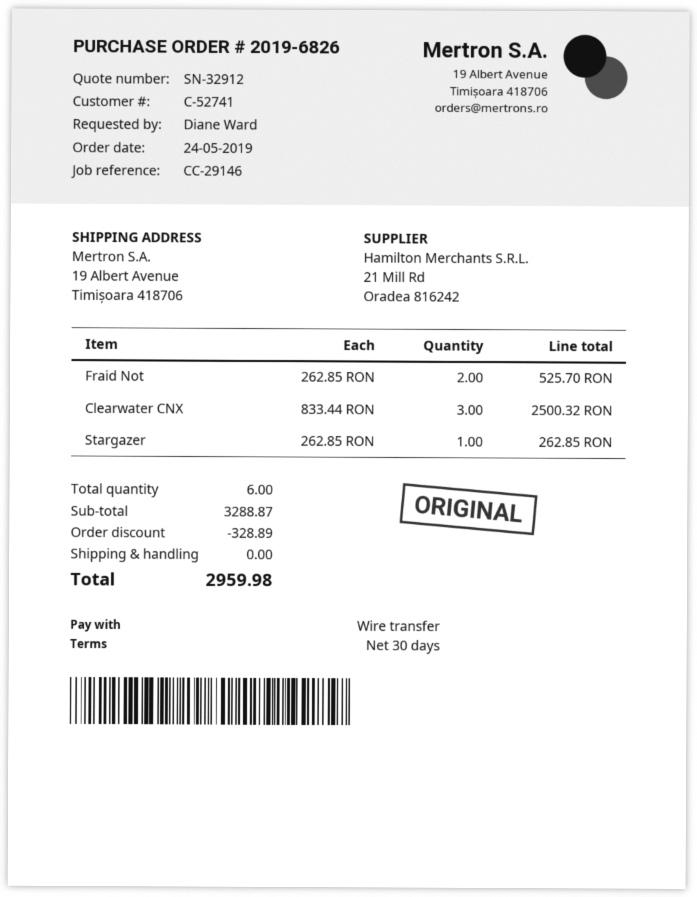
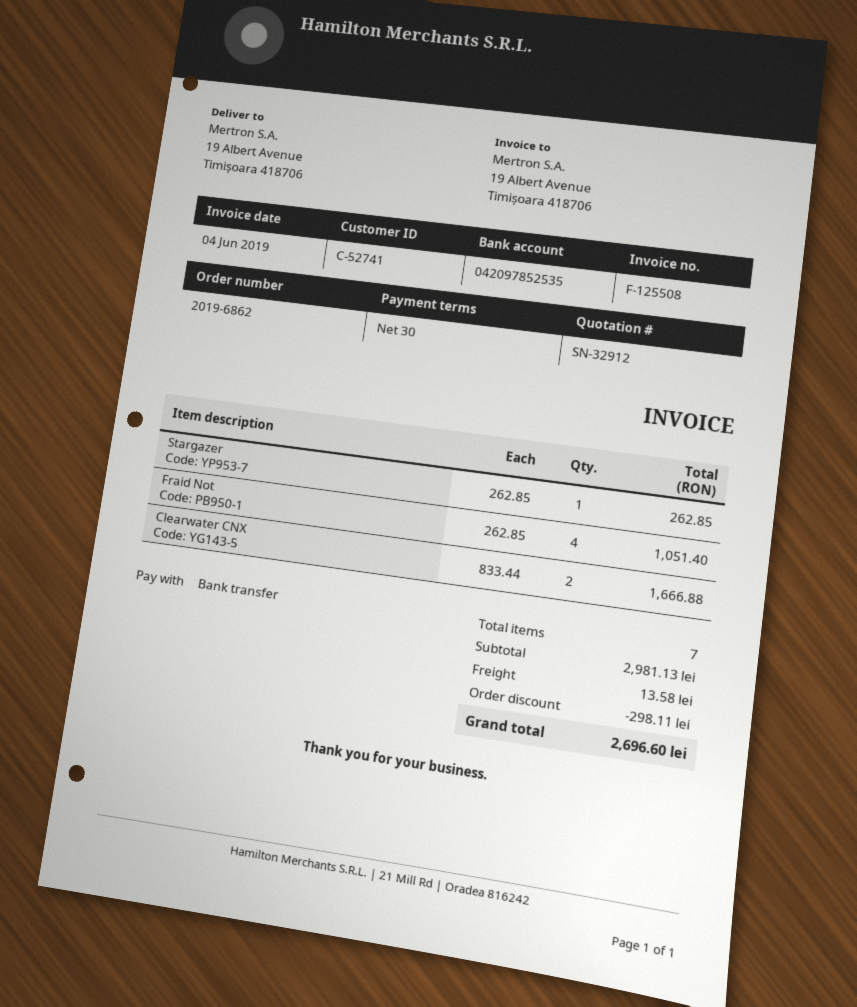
order number: 2019-6826 -> 2019-6862
Fraid Not: 2 x 262.85 = 525.70 -> 4 x 262.85 = 1051.40
Clearwater CNX: 3 x 833.44 = 2500.32 -> 2 x 833.44 = 1666.88
total quantity: 6 -> 7
subtotal: 3288.87 -> 2981.13
discount: 328.89 -> 298.11
shipping: 0.00 -> 13.58
total: 2959.98 -> 2696.60

